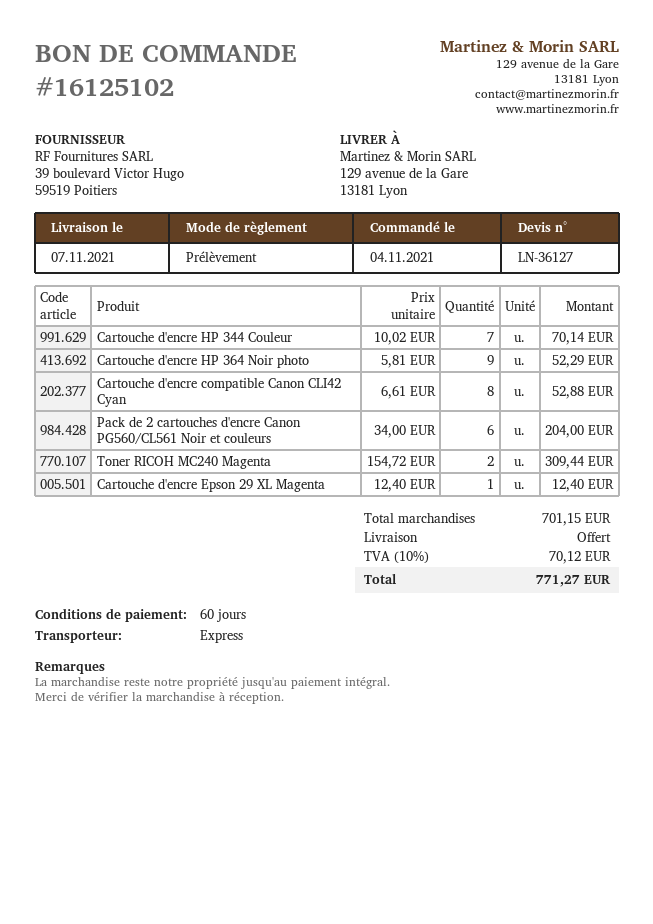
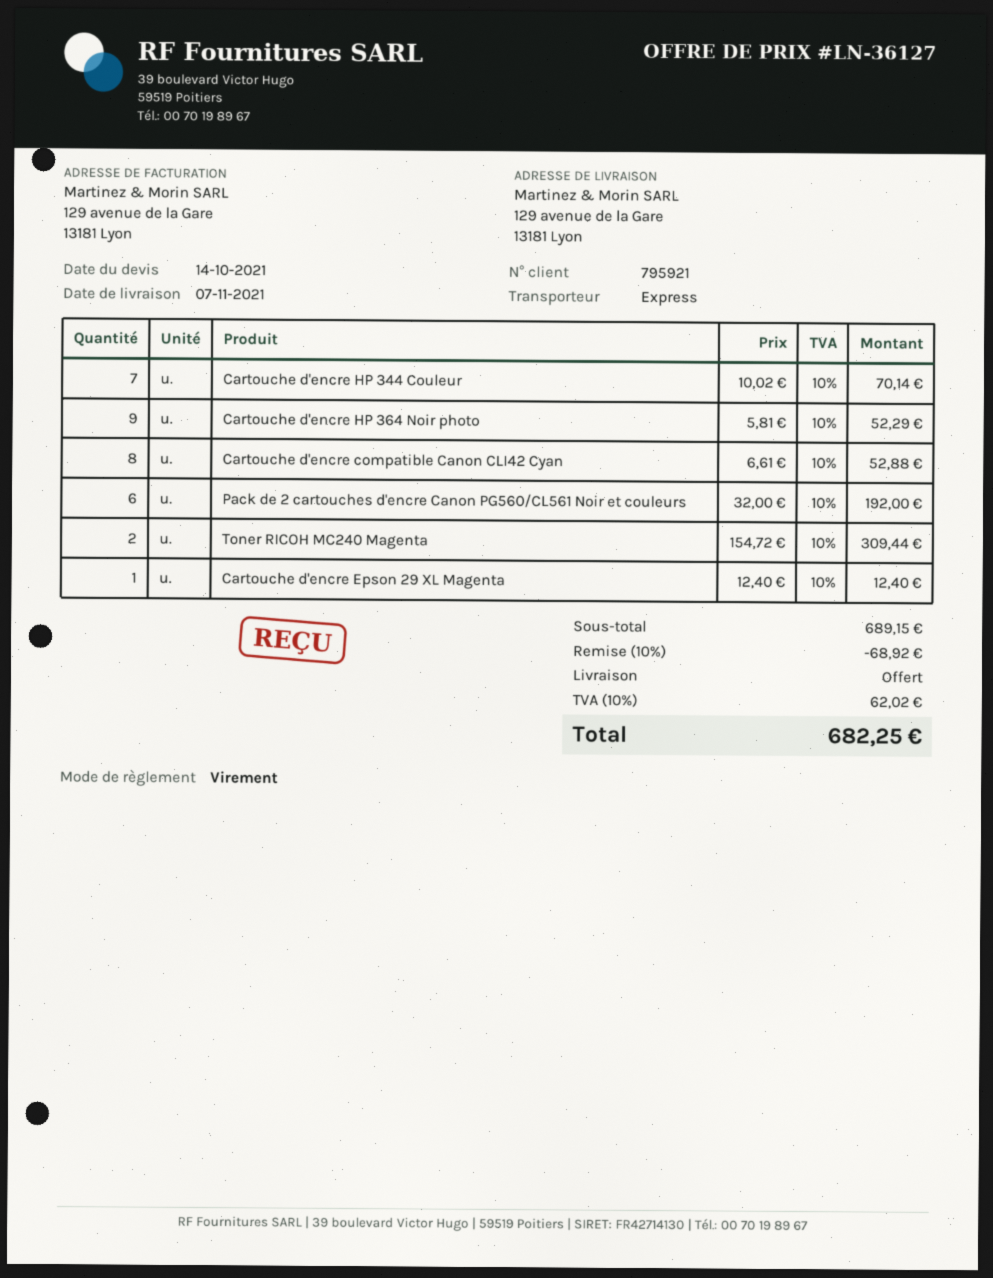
payment method: direct debit -> bank transfer
Pack de 2 cartouches d'encre Canon PG560/CL561 Noir et couleurs: 6 x 34.00 = 204.00 -> 6 x 32.00 = 192.00
subtotal: 701.15 -> 689.15
discount: none -> 10% = 68.92
tax: 10% = 70.12 -> 10% = 62.02
total: 771.27 -> 682.25

